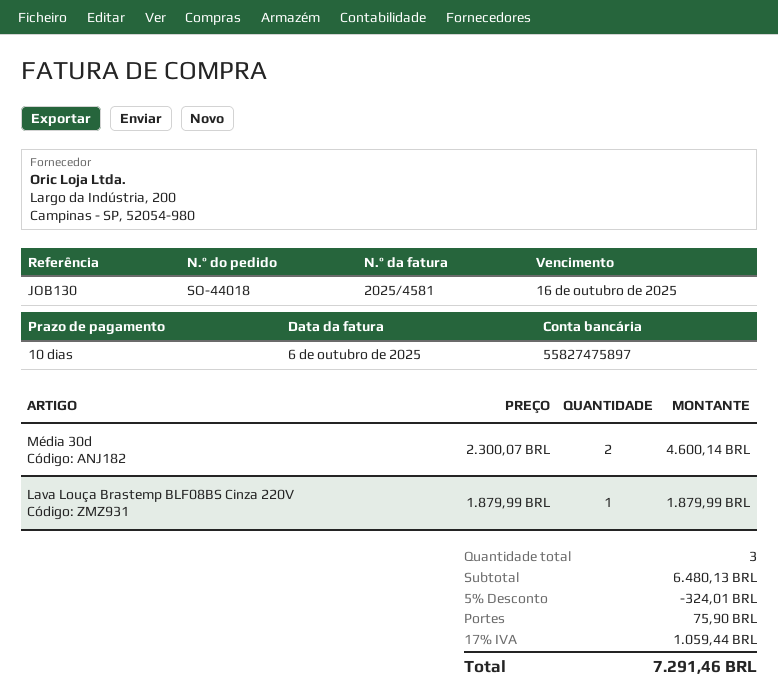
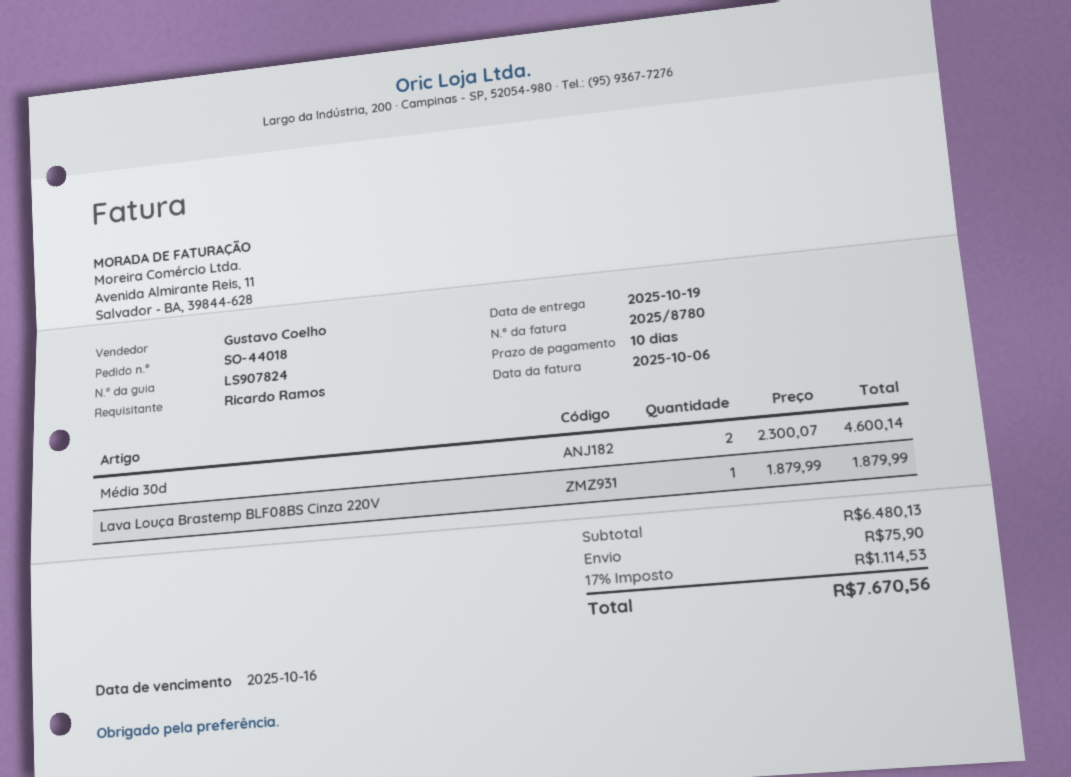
invoice number: 2025/4581 -> 2025/8780
discount: 5% = 324.01 -> none
tax: 17% = 1059.44 -> 17% = 1114.53
total: 7291.46 -> 7670.56

